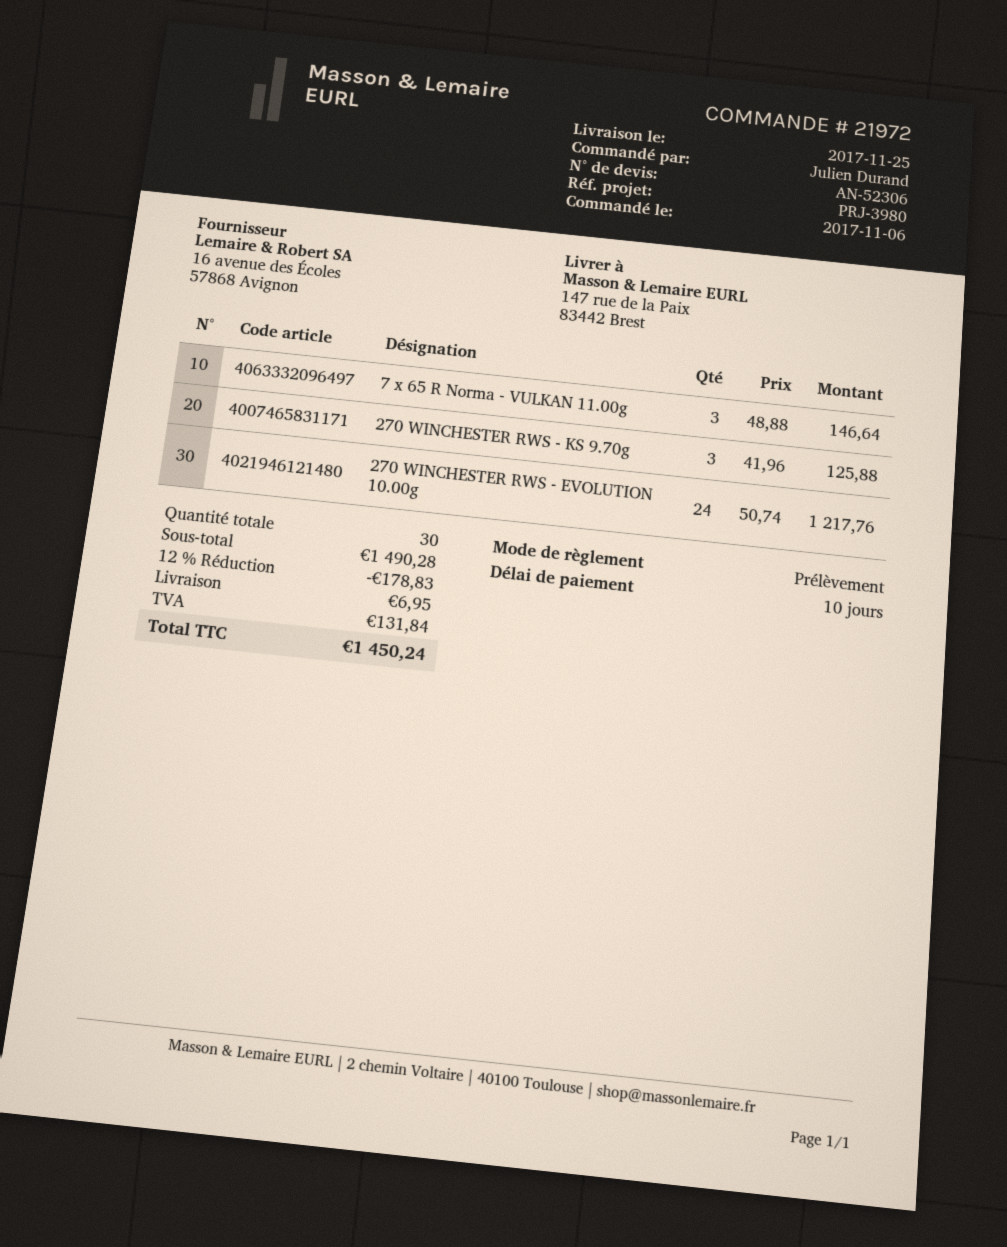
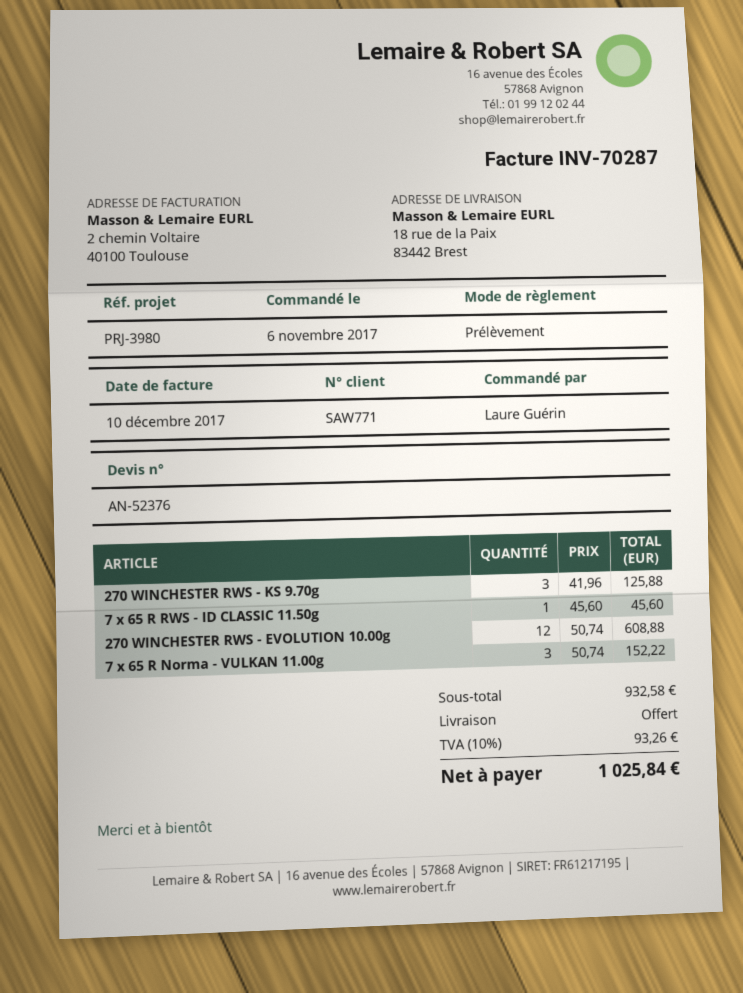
quote number: AN-52306 -> AN-52376
ordered by: Julien Durand -> Laure Guérin
ship to: 147 rue de la Paix, 83442 Brest -> 18 rue de la Paix, 83442 Brest
7 x 65 R Norma - VULKAN 11.00g: 3 x 48.88 = 146.64 -> 3 x 50.74 = 152.22
270 WINCHESTER RWS - EVOLUTION 10.00g: 24 x 50.74 = 1217.76 -> 12 x 50.74 = 608.88
7 x 65 R RWS - ID CLASSIC 11.50g: none -> 1 x 45.60 = 45.60
subtotal: 1490.28 -> 932.58
discount: 12% = 178.83 -> none
shipping: 6.95 -> 0.00
tax: 131.84 -> 93.26
total: 1450.24 -> 1025.84

